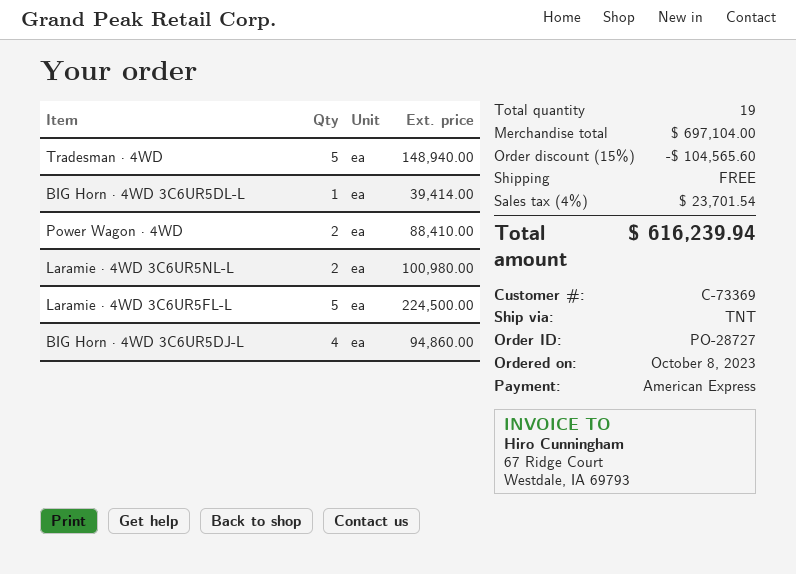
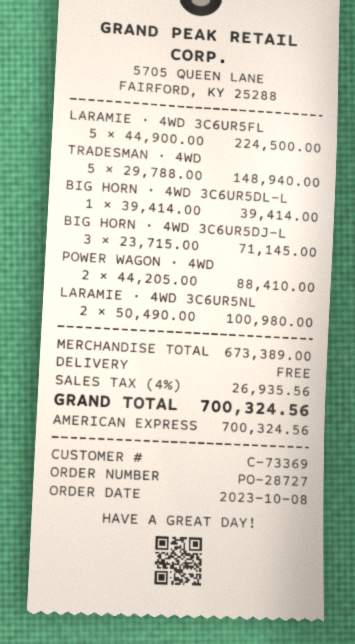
BIG Horn · 4WD 3C6UR5DJ-L: 4 for 94860.00 -> 3 for 71145.00
subtotal: 697104.00 -> 673389.00
discount: 15% = 104565.60 -> none
tax: 4% = 23701.54 -> 4% = 26935.56
total: 616239.94 -> 700324.56

